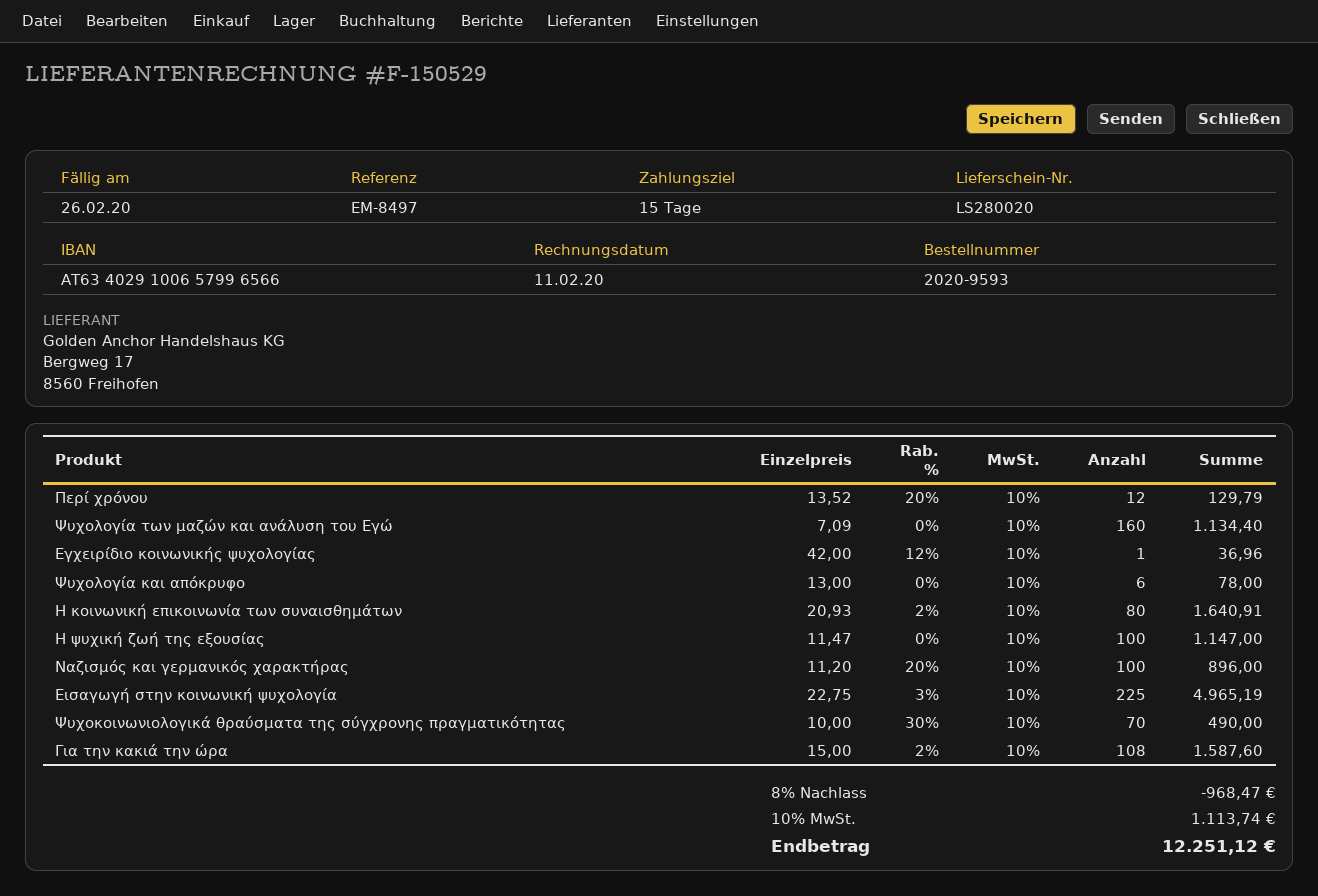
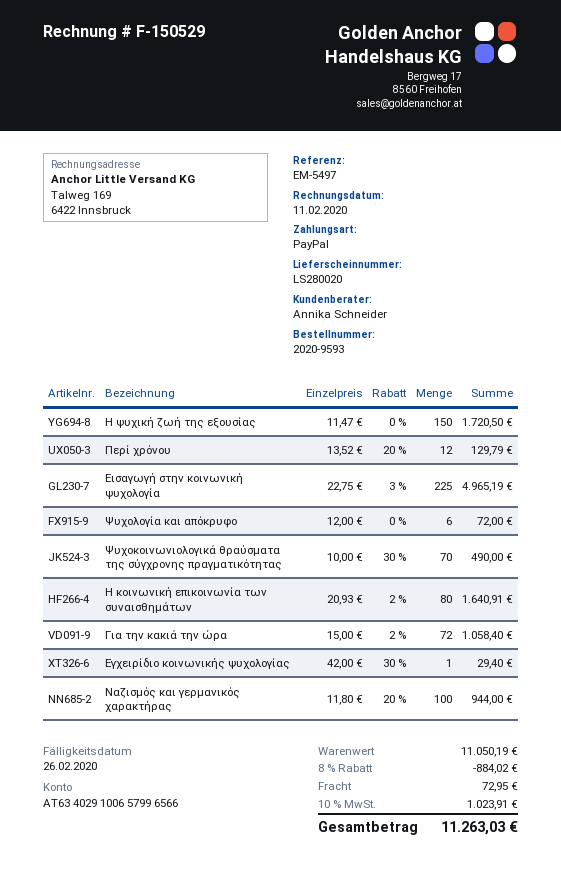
reference: EM-8497 -> EM-5497
Ψυχολογία των μαζών και ανάλυση του Εγώ: 160 x 7.09 = 1134.40 -> none
Εγχειρίδιο κοινωνικής ψυχολογίας: 1 x 42.00 - 12% = 36.96 -> 1 x 42.00 - 30% = 29.40
Ψυχολογία και απόκρυφο: 6 x 13.00 = 78.00 -> 6 x 12.00 = 72.00
Η ψυχική ζωή της εξουσίας: 100 x 11.47 = 1147.00 -> 150 x 11.47 = 1720.50
Ναζισμός και γερμανικός χαρακτήρας: 100 x 11.20 - 20% = 896.00 -> 100 x 11.80 - 20% = 944.00
Για την κακιά την ώρα: 108 x 15.00 - 2% = 1587.60 -> 72 x 15.00 - 2% = 1058.40
discount: 8% = 968.47 -> 8% = 884.02
shipping: none -> 72.95
tax: 10% = 1113.74 -> 10% = 1023.91
total: 12251.12 -> 11263.03

